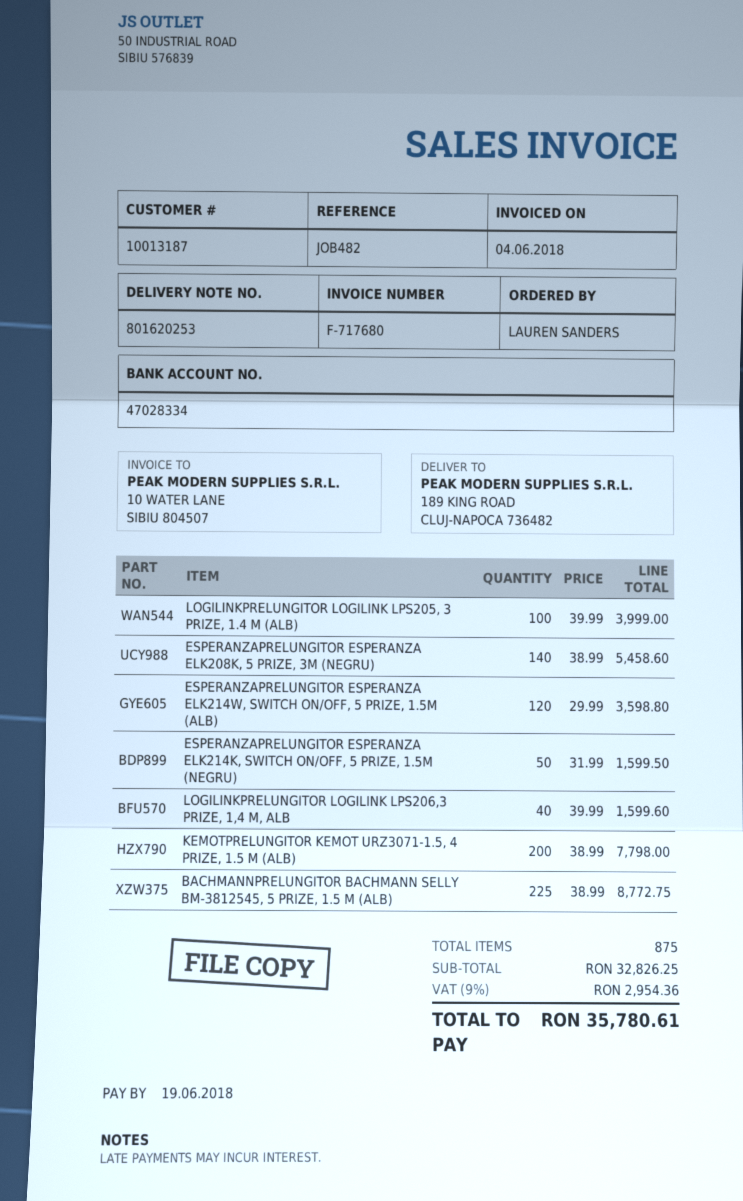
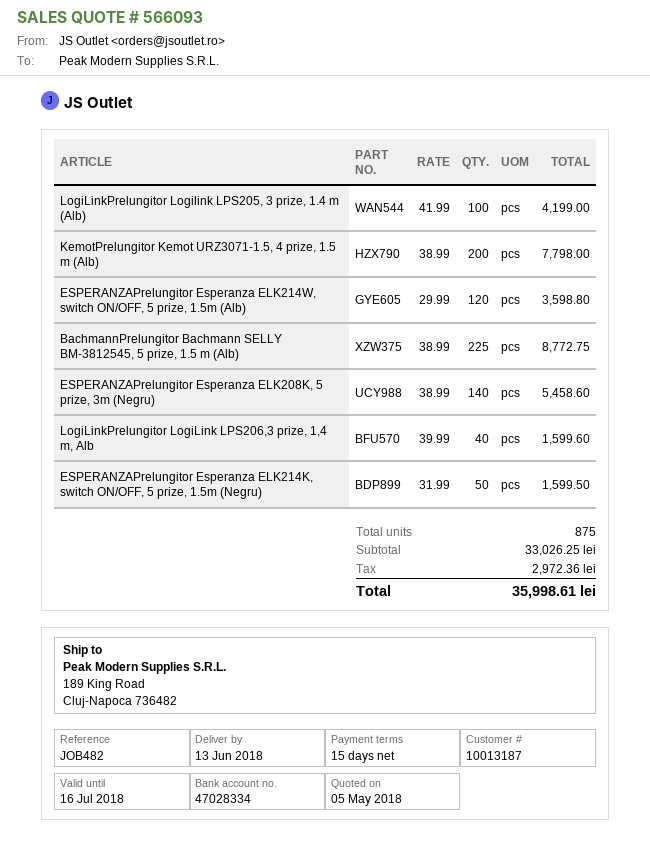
LOGILINKPRELUNGITOR LOGILINK LPS205, 3 PRIZE, 1.4 M (ALB): 100 x 39.99 = 3999.00 -> 100 x 41.99 = 4199.00
subtotal: 32826.25 -> 33026.25
tax: 2954.36 -> 2972.36
total: 35780.61 -> 35998.61

